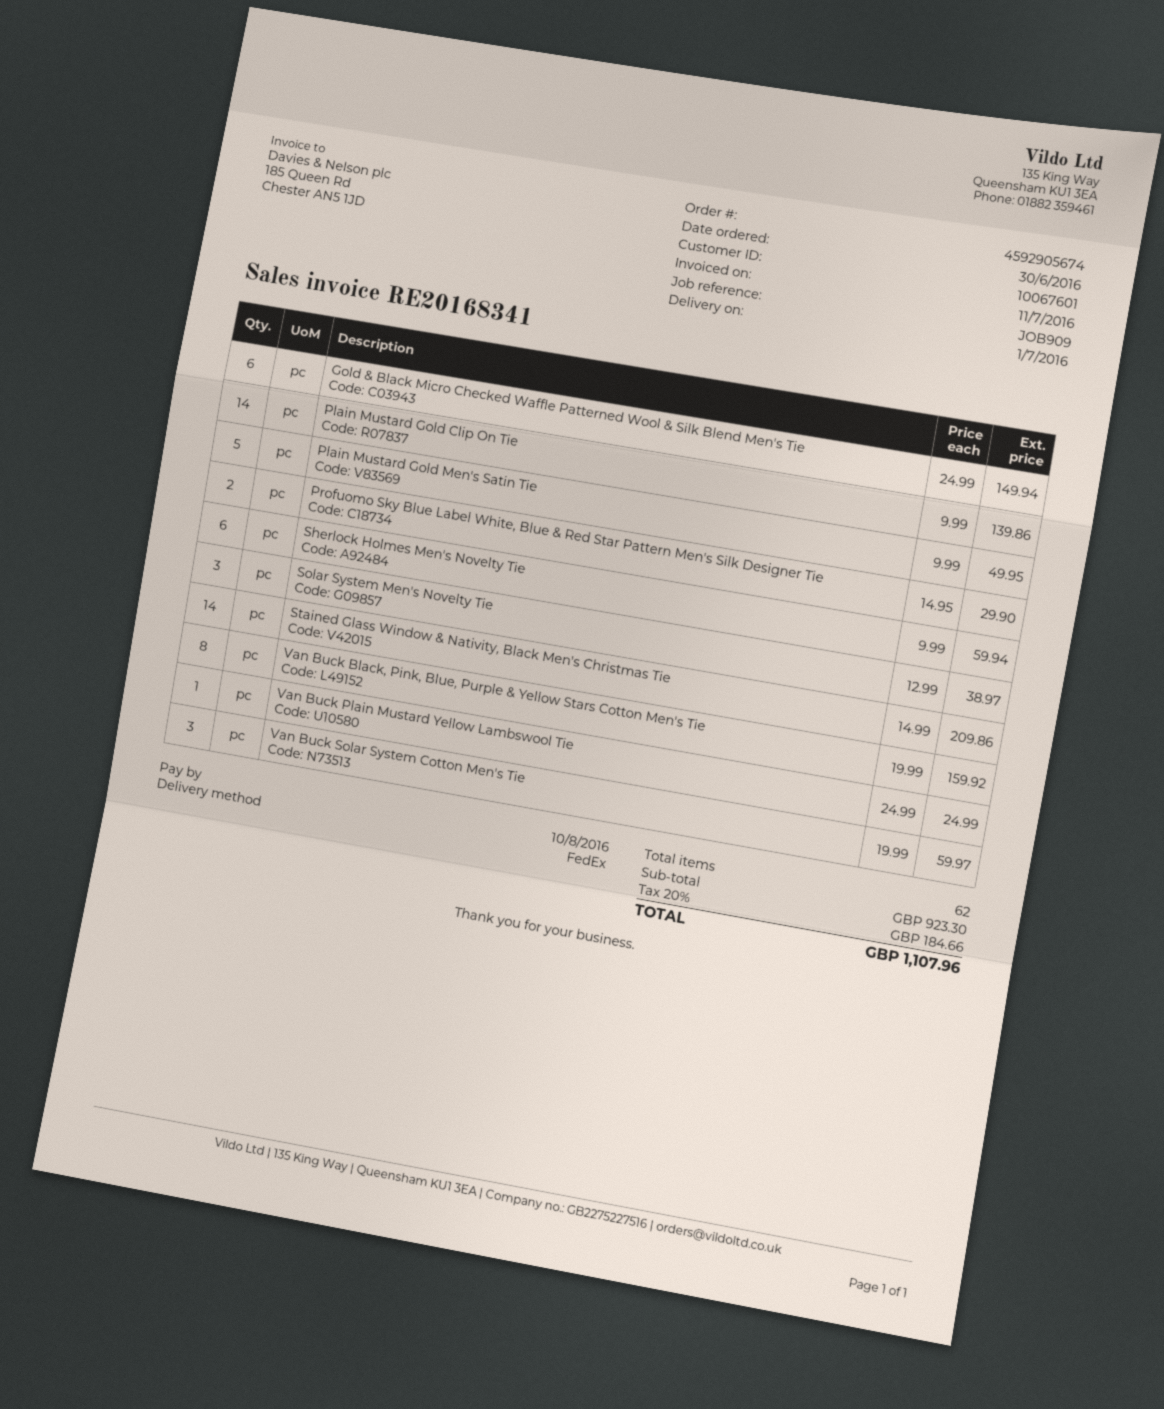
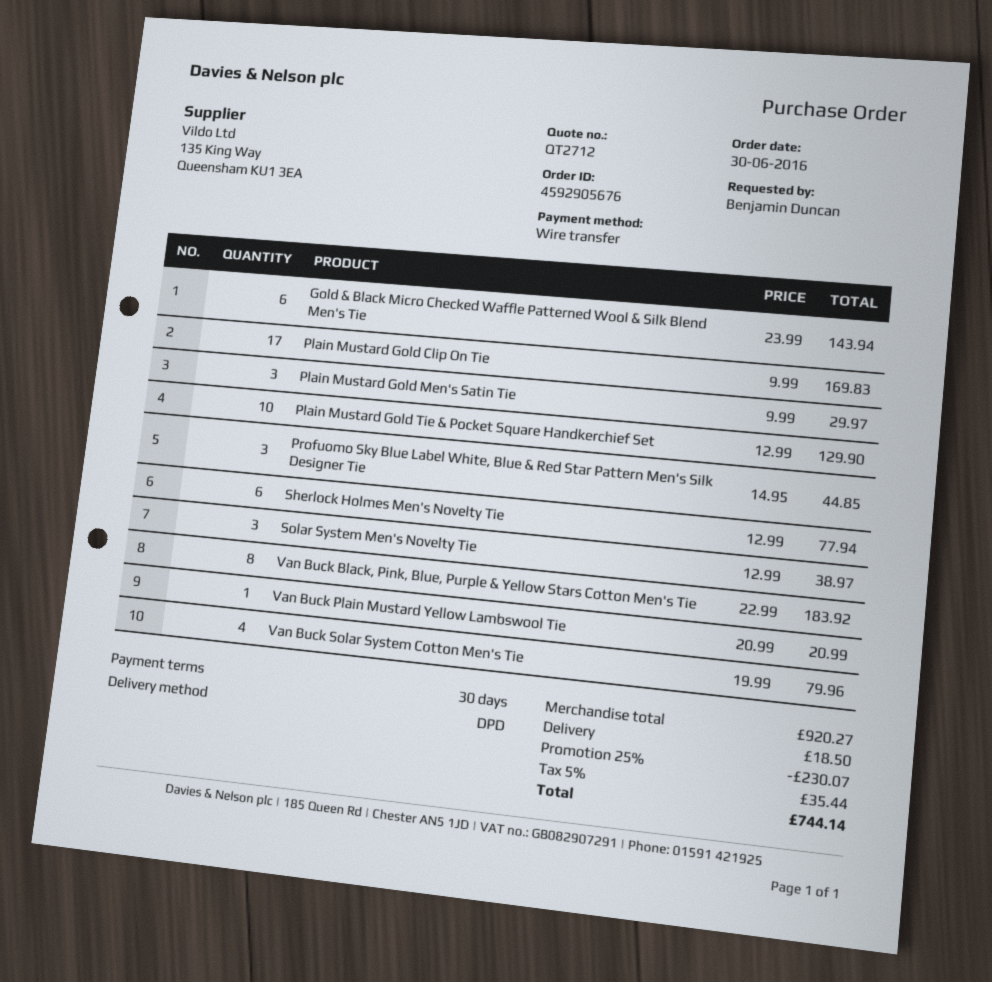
order number: 4592905674 -> 4592905676
shipping method: FedEx -> DPD
Gold & Black Micro Checked Waffle Patterned Wool & Silk Blend Men's Tie: 6 x 24.99 = 149.94 -> 6 x 23.99 = 143.94
Plain Mustard Gold Clip On Tie: 14 x 9.99 = 139.86 -> 17 x 9.99 = 169.83
Plain Mustard Gold Men's Satin Tie: 5 x 9.99 = 49.95 -> 3 x 9.99 = 29.97
Profuomo Sky Blue Label White, Blue & Red Star Pattern Men's Silk Designer Tie: 2 x 14.95 = 29.90 -> 3 x 14.95 = 44.85
Sherlock Holmes Men's Novelty Tie: 6 x 9.99 = 59.94 -> 6 x 12.99 = 77.94
Stained Glass Window & Nativity, Black Men's Christmas Tie: 14 x 14.99 = 209.86 -> none
Van Buck Black, Pink, Blue, Purple & Yellow Stars Cotton Men's Tie: 8 x 19.99 = 159.92 -> 8 x 22.99 = 183.92
Van Buck Plain Mustard Yellow Lambswool Tie: 1 x 24.99 = 24.99 -> 1 x 20.99 = 20.99
Van Buck Solar System Cotton Men's Tie: 3 x 19.99 = 59.97 -> 4 x 19.99 = 79.96
Plain Mustard Gold Tie & Pocket Square Handkerchief Set: none -> 10 x 12.99 = 129.90
subtotal: 923.30 -> 920.27
discount: none -> 25% = 230.07
shipping: none -> 18.50
tax: 20% = 184.66 -> 5% = 35.44
total: 1107.96 -> 744.14

